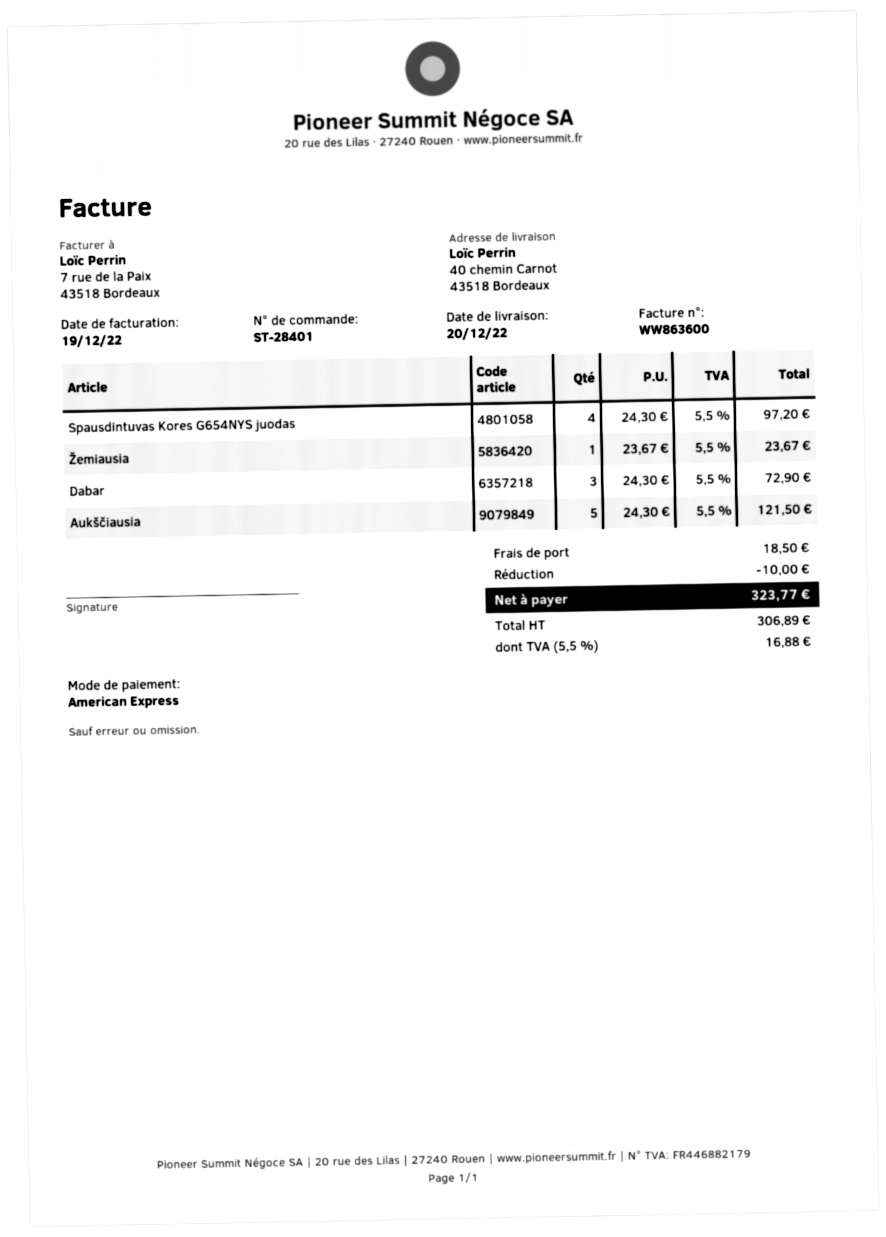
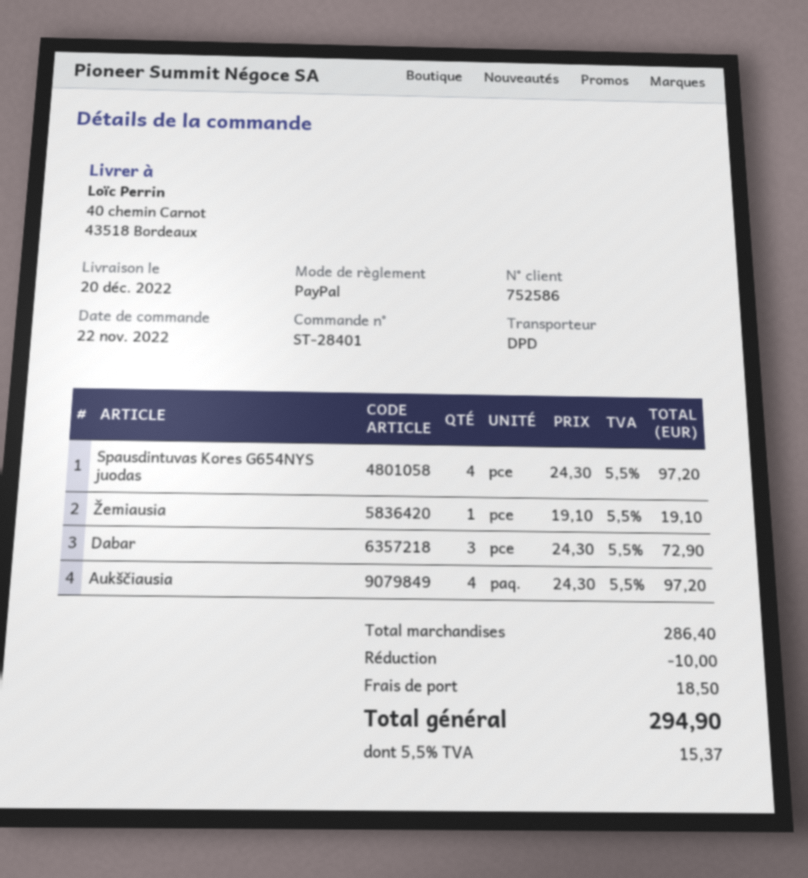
payment method: American Express -> PayPal
Žemiausia: 1 x 23.67 = 23.67 -> 1 x 19.10 = 19.10
Aukščiausia: 5 x 24.30 = 121.50 -> 4 x 24.30 = 97.20
tax: 5.5% = 16.88 -> 5.5% = 15.37
total: 323.77 -> 294.90

